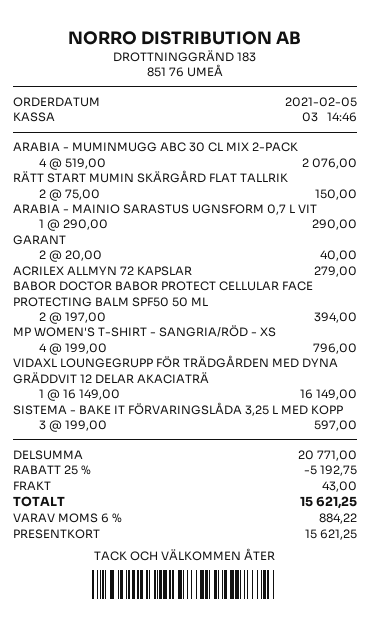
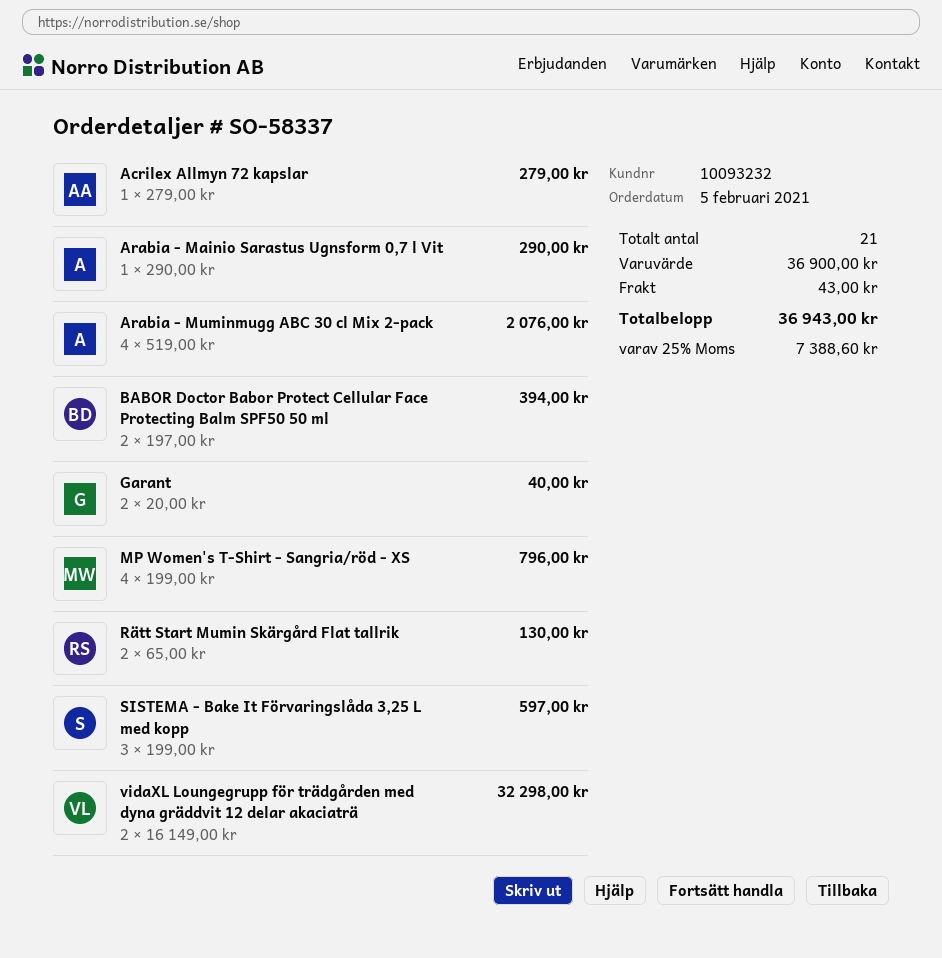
RÄTT START MUMIN SKÄRGÅRD FLAT TALLRIK: 2 x 75.00 = 150.00 -> 2 x 65.00 = 130.00
VIDAXL LOUNGEGRUPP FÖR TRÄDGÅRDEN MED DYNA GRÄDDVIT 12 DELAR AKACIATRÄ: 1 x 16149.00 = 16149.00 -> 2 x 16149.00 = 32298.00
subtotal: 20771.00 -> 36900.00
discount: 25% = 5192.75 -> none
tax: 6% = 884.22 -> 25% = 7388.60
total: 15621.25 -> 36943.00

